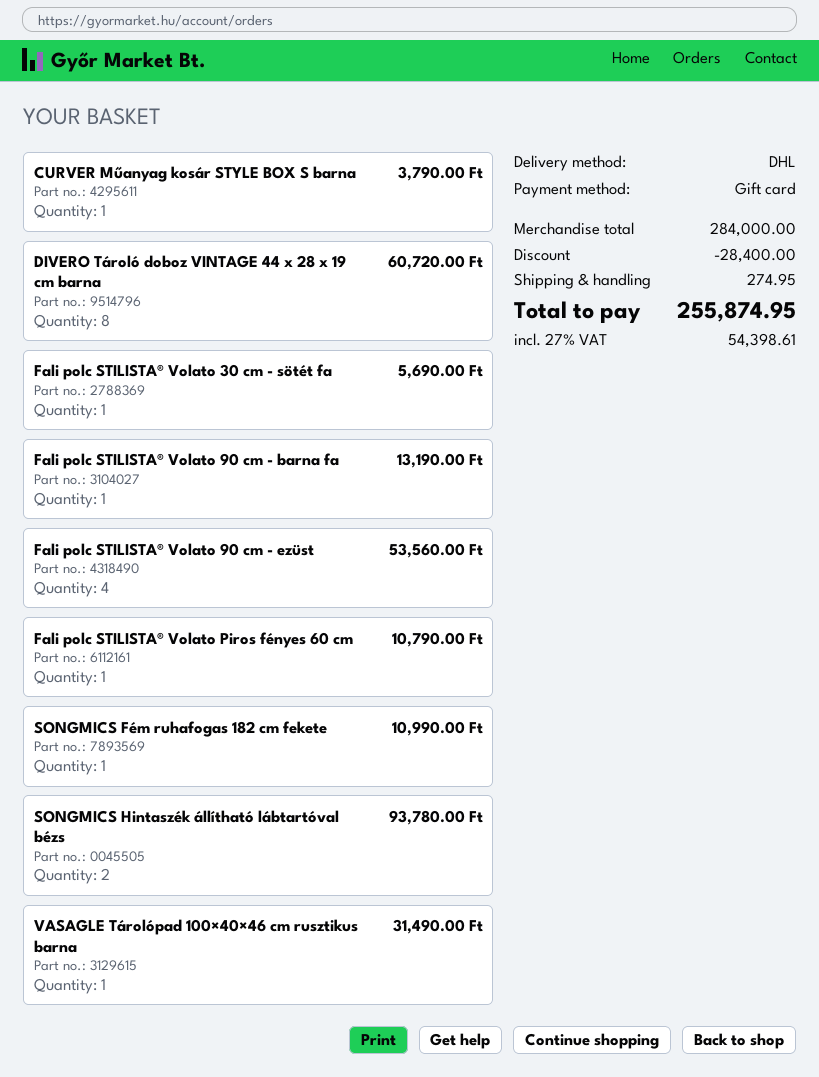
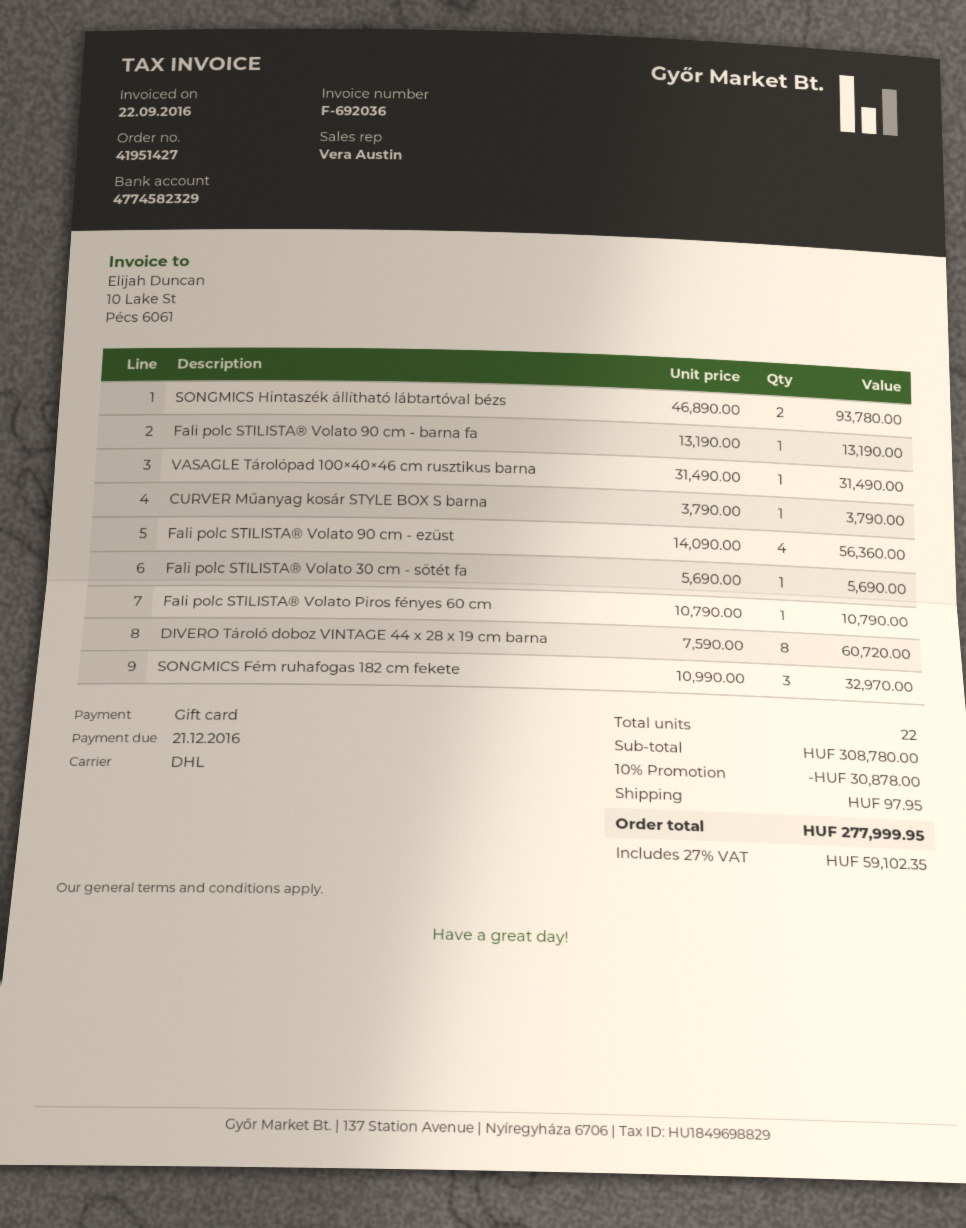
Fali polc STILISTA® Volato 90 cm - ezüst: 4 for 53560.00 -> 4 for 56360.00
SONGMICS Fém ruhafogas 182 cm fekete: 1 for 10990.00 -> 3 for 32970.00
subtotal: 284000.00 -> 308780.00
discount: 28400.00 -> 30878.00
shipping: 274.95 -> 97.95
tax: 27% = 54398.61 -> 27% = 59102.35
total: 255874.95 -> 277999.95

